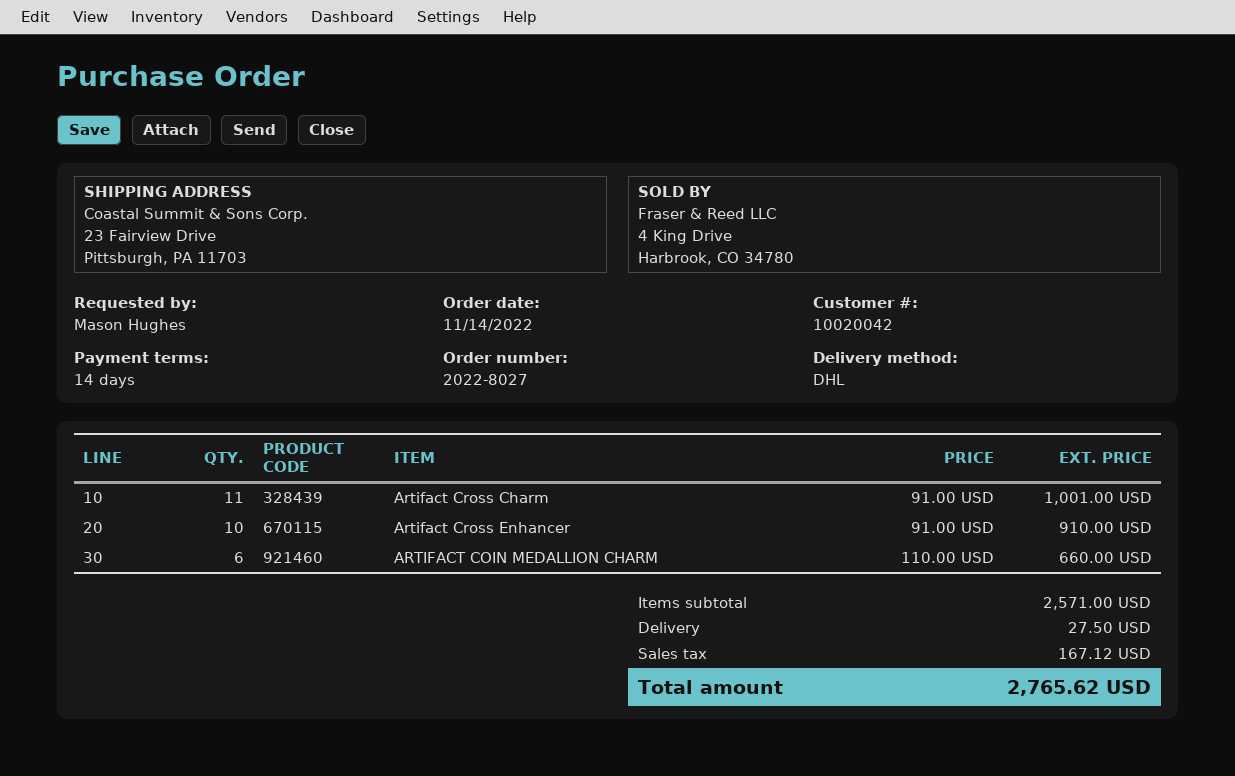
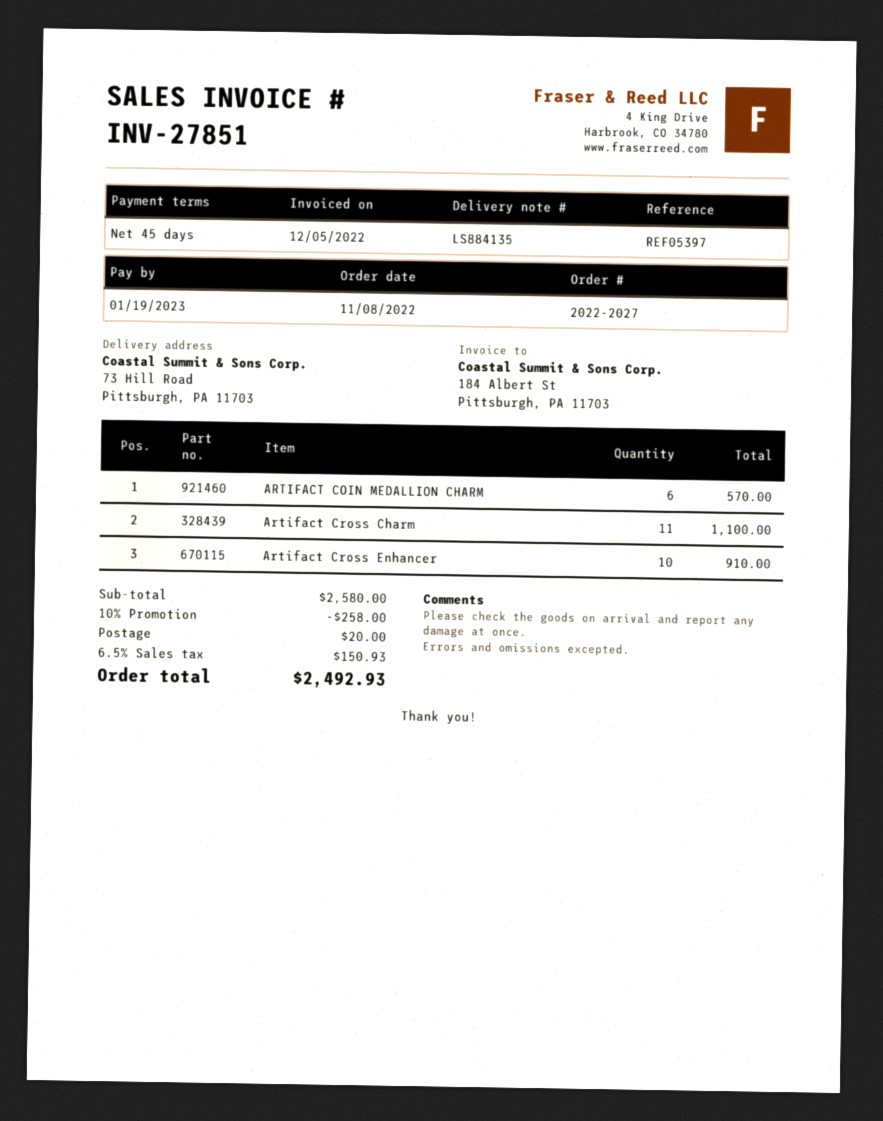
order number: 2022-8027 -> 2022-2027
order date: 2022-11-14 -> 2022-11-08
payment terms: 14 days -> 45 days
ship to: 23 Fairview Drive, Pittsburgh, PA 11703 -> 73 Hill Road, Pittsburgh, PA 11703
Artifact Cross Charm: 11 for 1001.00 -> 11 for 1100.00
ARTIFACT COIN MEDALLION CHARM: 6 for 660.00 -> 6 for 570.00
subtotal: 2571.00 -> 2580.00
discount: none -> 10% = 258.00
shipping: 27.50 -> 20.00
tax: 167.12 -> 150.93
total: 2765.62 -> 2492.93

